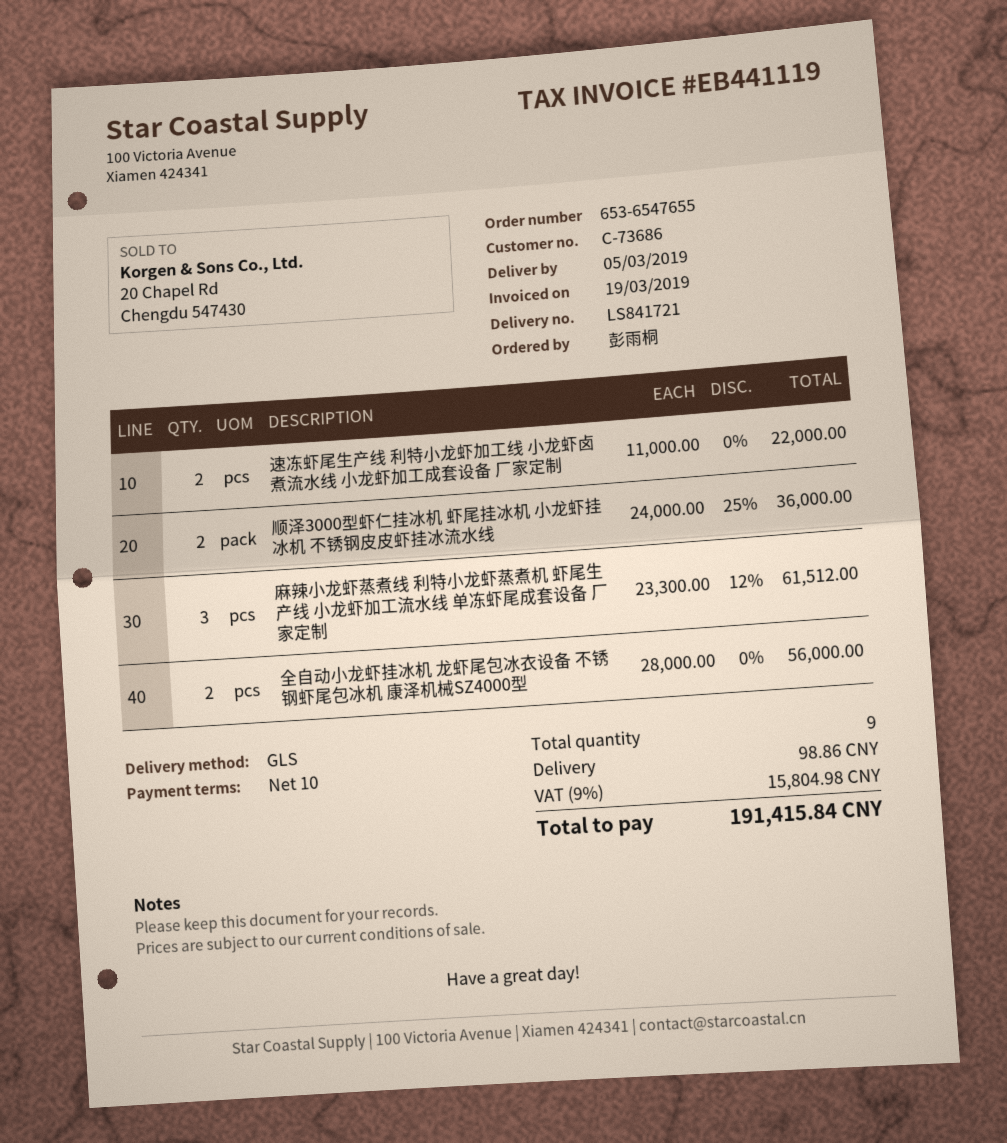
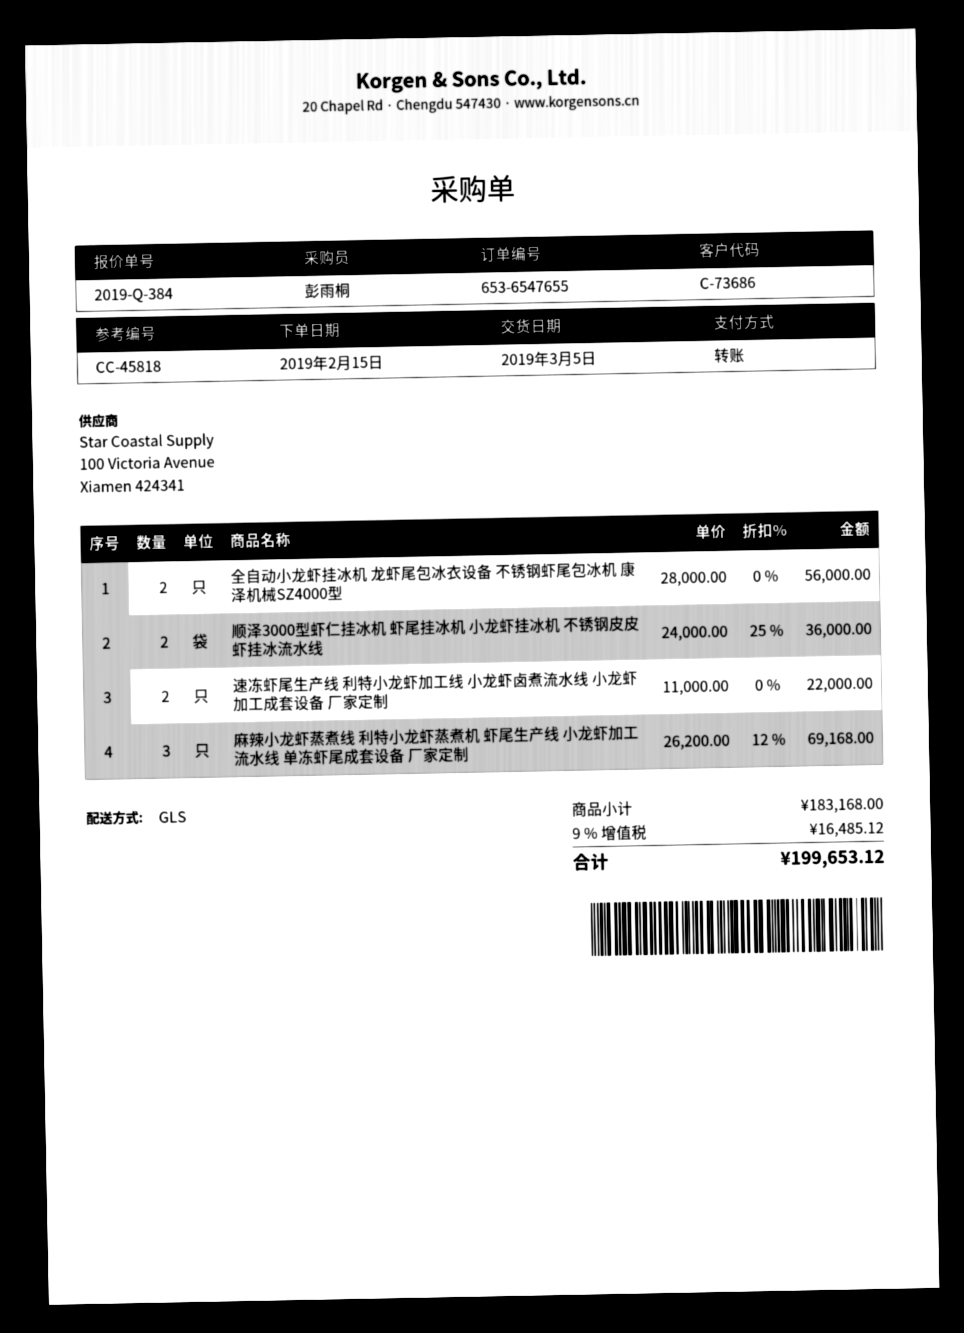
麻辣小龙虾蒸煮线 利特小龙虾蒸煮机 虾尾生产线 小龙虾加工流水线 单冻虾尾成套设备 厂家定制: 3 x 23300.00 - 12% = 61512.00 -> 3 x 26200.00 - 12% = 69168.00
shipping: 98.86 -> none
tax: 9% = 15804.98 -> 9% = 16485.12
total: 191415.84 -> 199653.12

